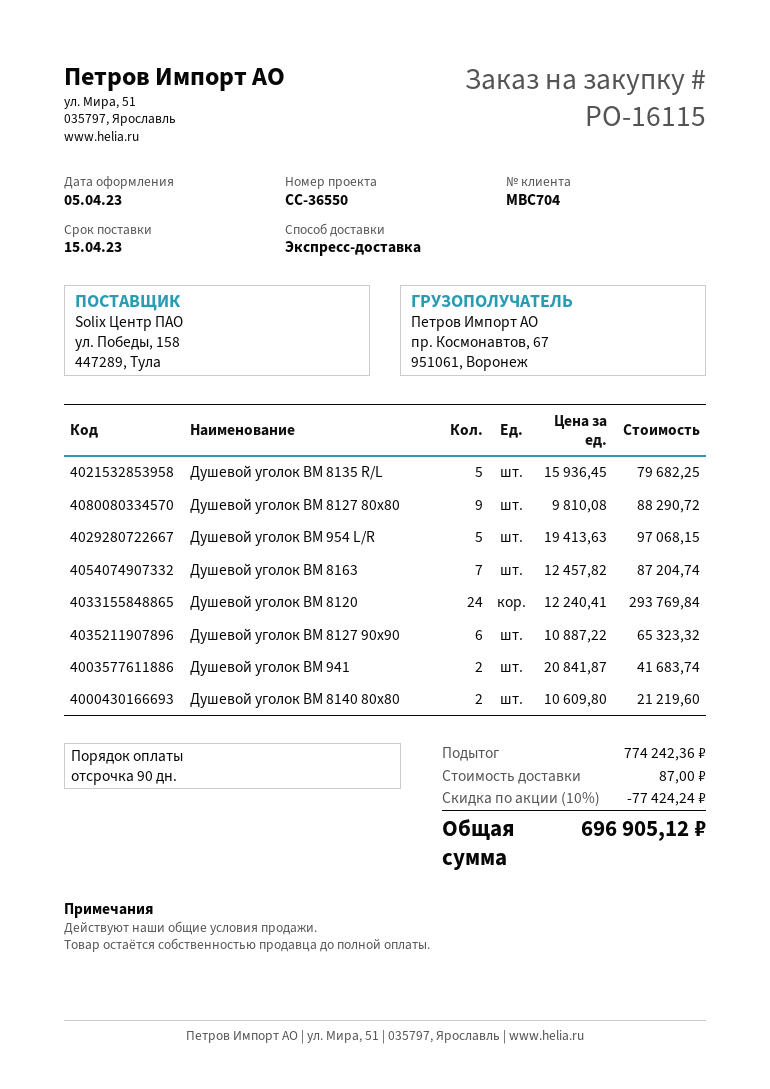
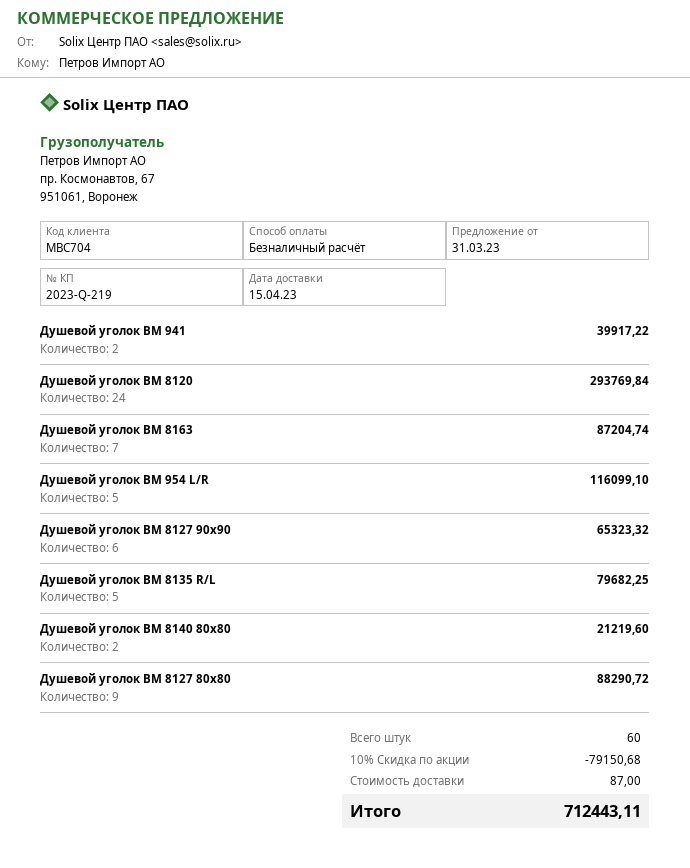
Душевой уголок ВМ 954 L/R: 5 for 97068.15 -> 5 for 116099.10
Душевой уголок ВМ 941: 2 for 41683.74 -> 2 for 39917.22
discount: 10% = 77424.24 -> 10% = 79150.68
total: 696905.12 -> 712443.11

